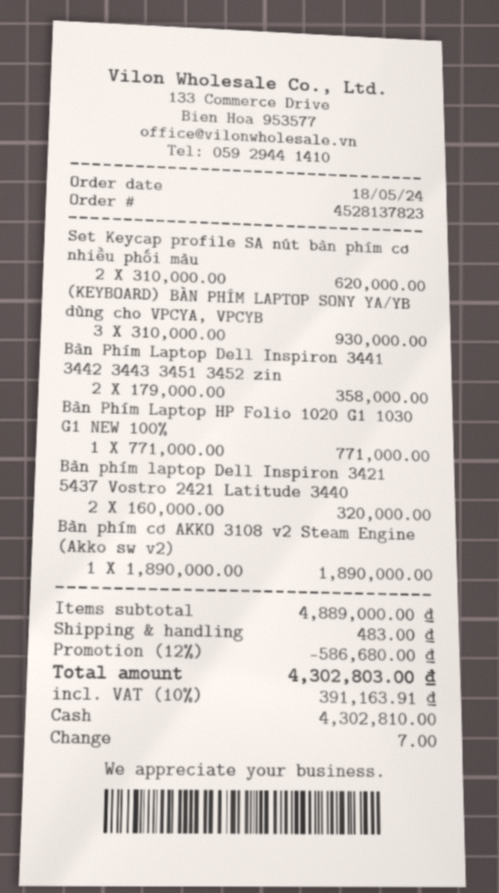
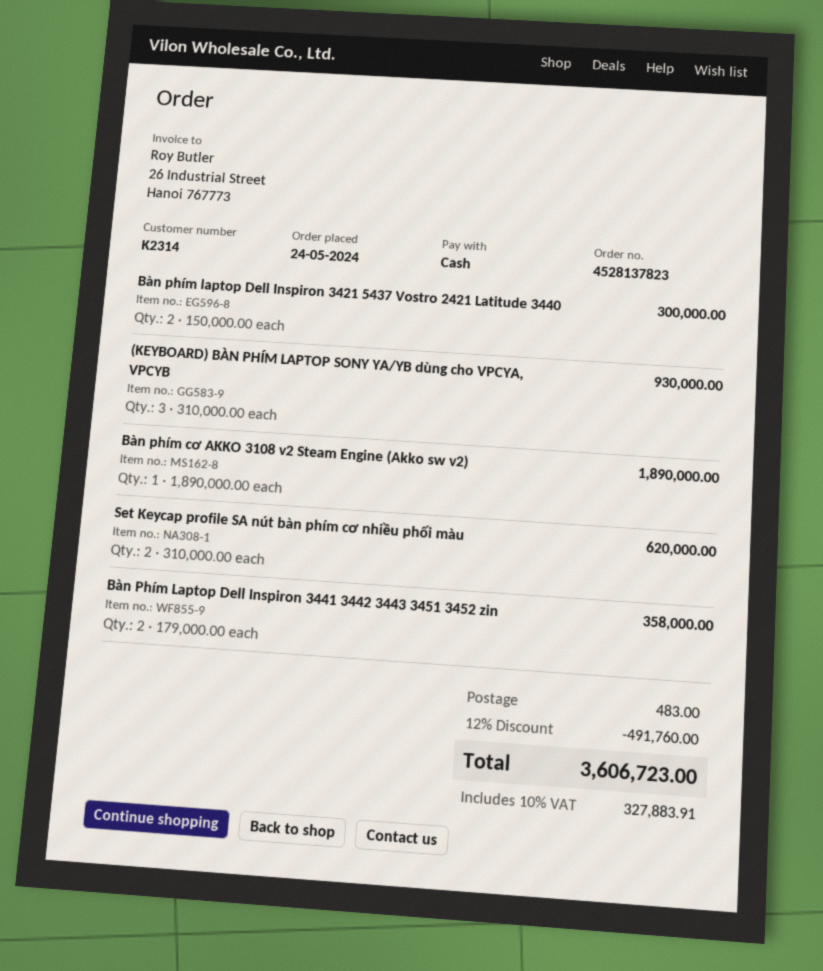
order date: 2024-05-18 -> 2024-05-24
Bàn Phím Laptop HP Folio 1020 G1 1030 G1 NEW 100%: 1 x 771000.00 = 771000.00 -> none
Bàn phím laptop Dell Inspiron 3421 5437 Vostro 2421 Latitude 3440: 2 x 160000.00 = 320000.00 -> 2 x 150000.00 = 300000.00
discount: 12% = 586680.00 -> 12% = 491760.00
tax: 10% = 391163.91 -> 10% = 327883.91
total: 4302803.00 -> 3606723.00

